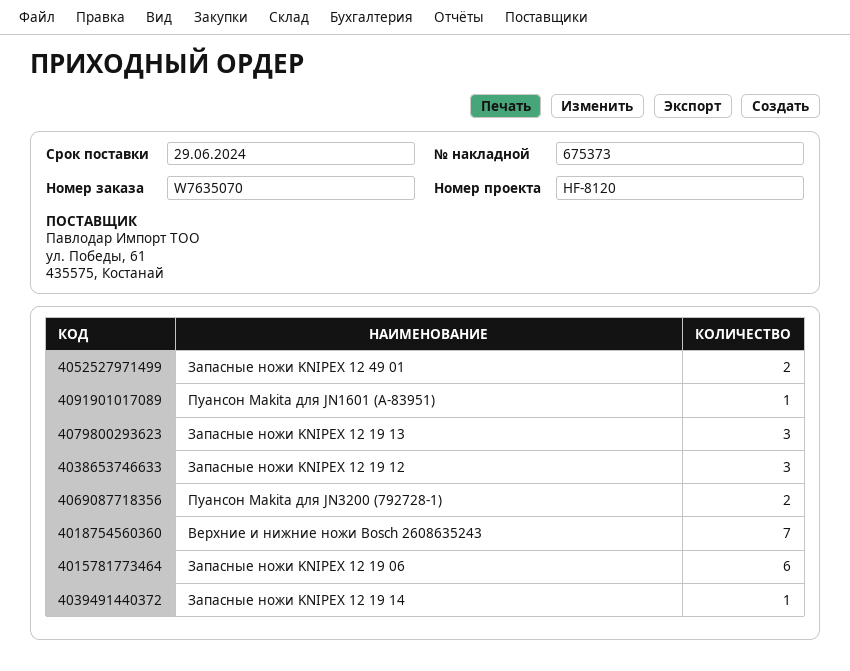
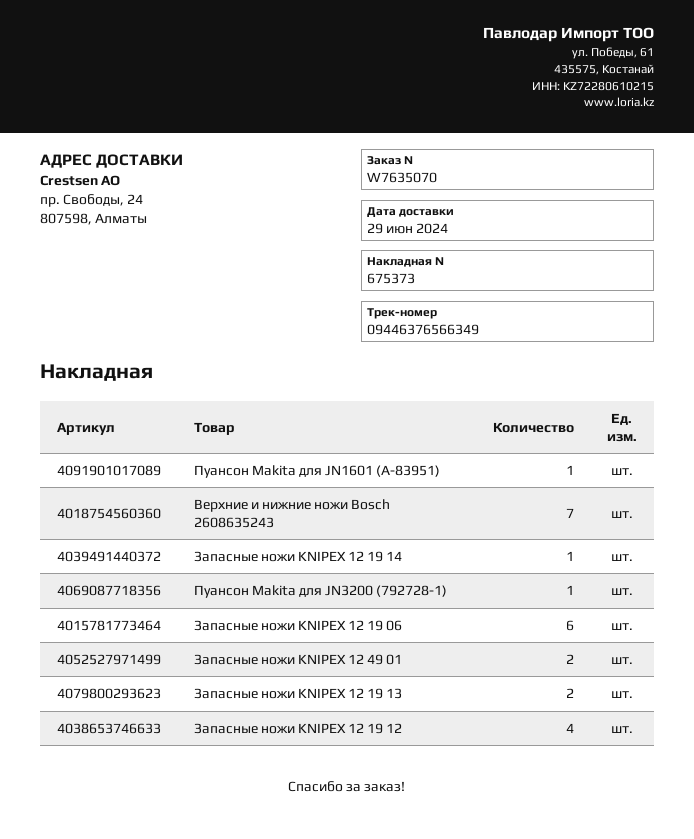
Запасные ножи KNIPEX 12 19 13: 3 -> 2
Запасные ножи KNIPEX 12 19 12: 3 -> 4
Пуансон Makita для JN3200 (792728-1): 2 -> 1

